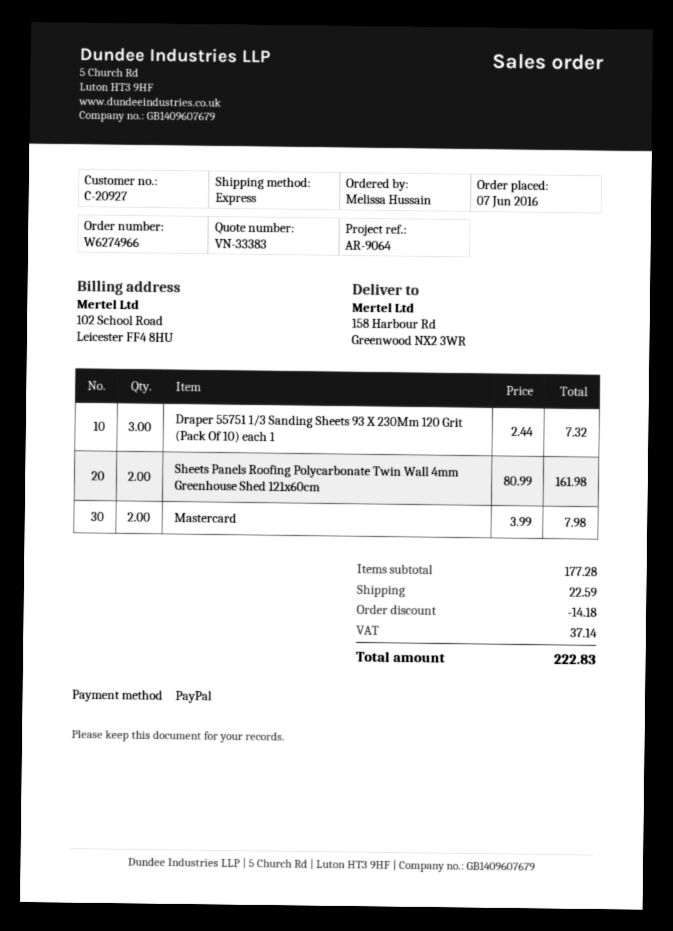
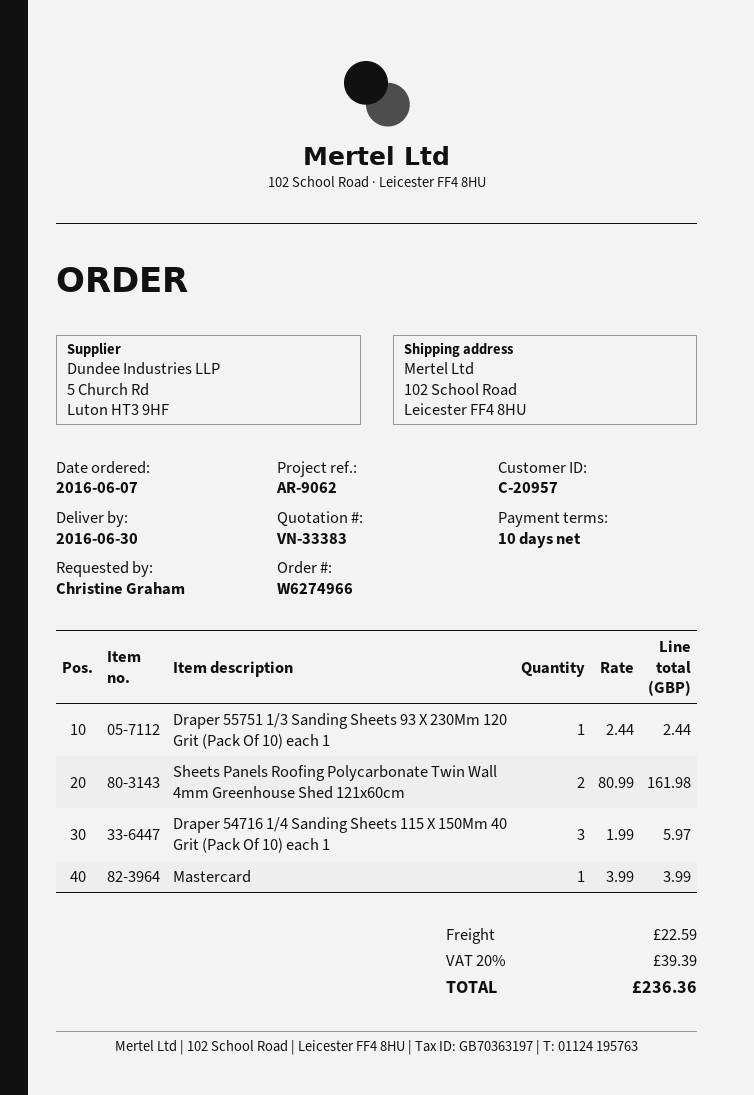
customer number: C-20927 -> C-20957
reference: AR-9064 -> AR-9062
ordered by: Melissa Hussain -> Christine Graham
ship to: 158 Harbour Rd, Greenwood NX2 3WR -> 102 School Road, Leicester FF4 8HU
Draper 55751 1/3 Sanding Sheets 93 X 230Mm 120 Grit (Pack Of 10) each 1: 3 x 2.44 = 7.32 -> 1 x 2.44 = 2.44
Mastercard: 2 x 3.99 = 7.98 -> 1 x 3.99 = 3.99
Draper 54716 1/4 Sanding Sheets 115 X 150Mm 40 Grit (Pack Of 10) each 1: none -> 3 x 1.99 = 5.97
discount: 14.18 -> none
tax: 37.14 -> 39.39
total: 222.83 -> 236.36

